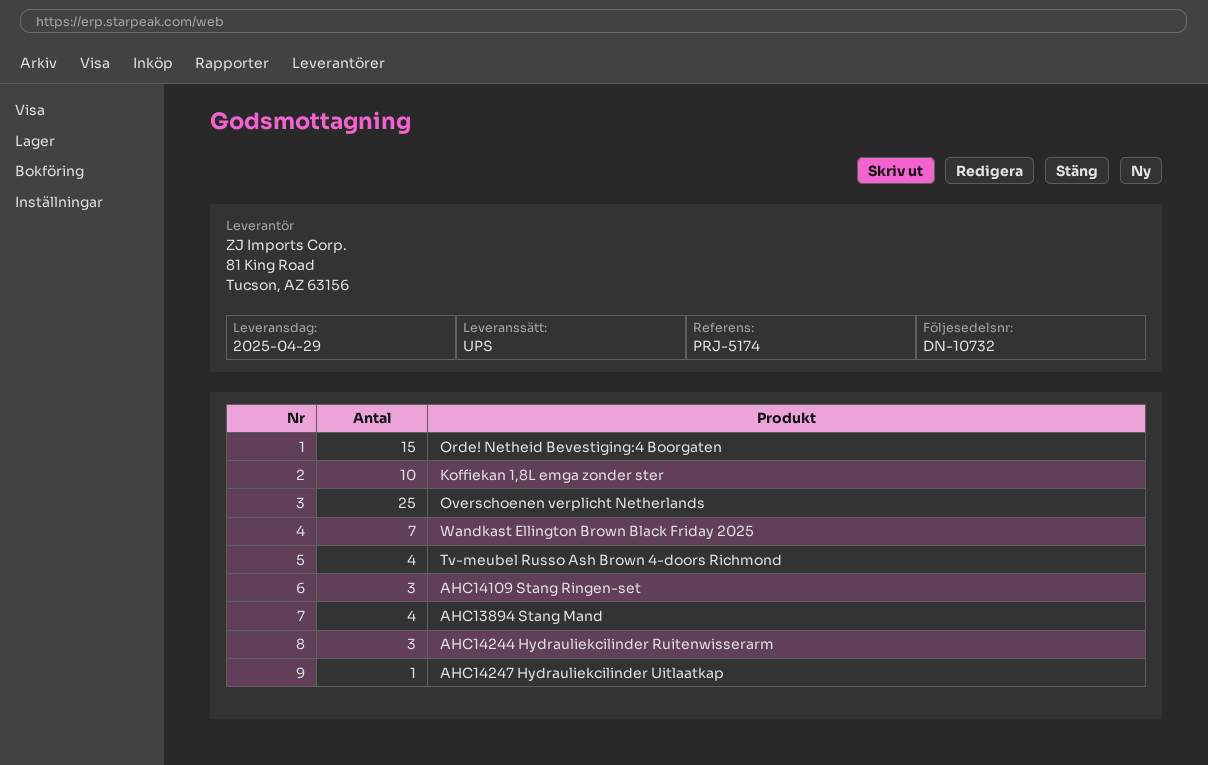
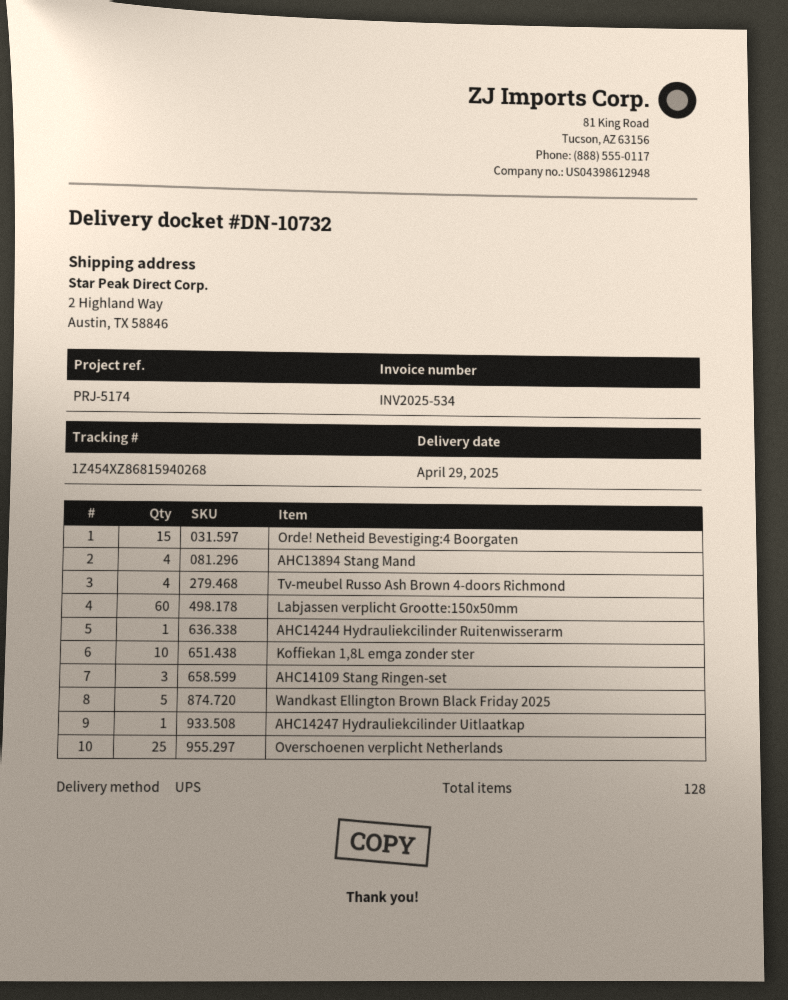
Wandkast Ellington Brown Black Friday 2025: 7 -> 5
AHC14244 Hydrauliekcilinder Ruitenwisserarm: 3 -> 1
Labjassen verplicht Grootte:150x50mm: none -> 60

